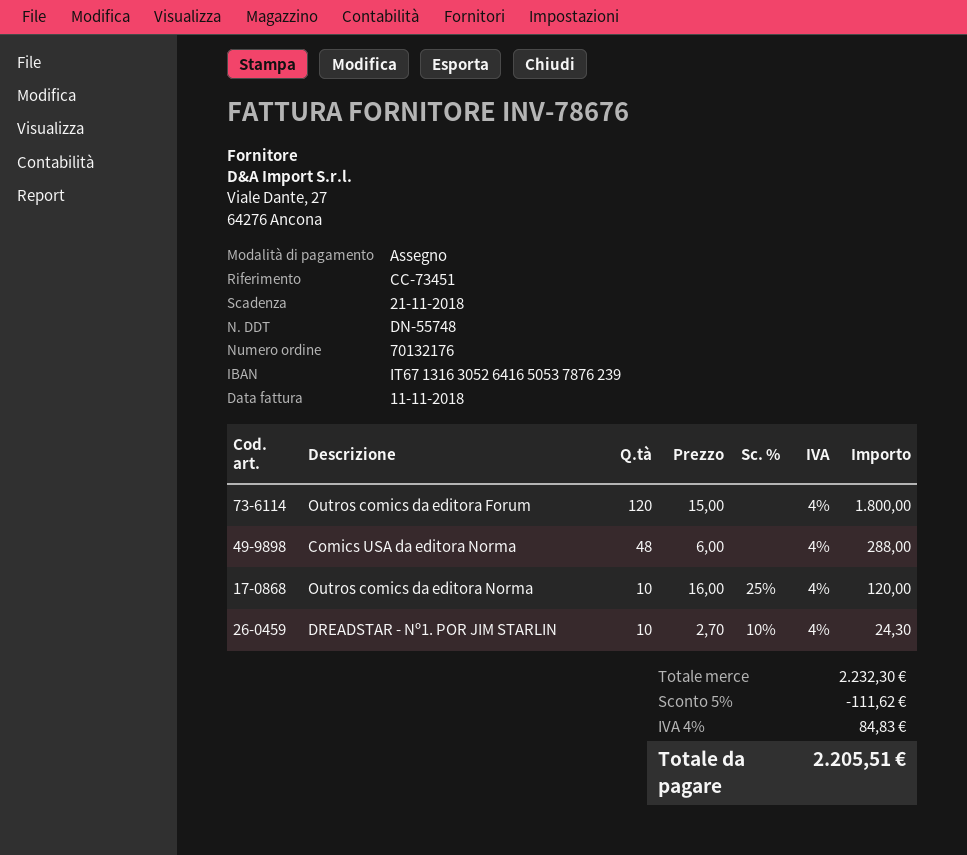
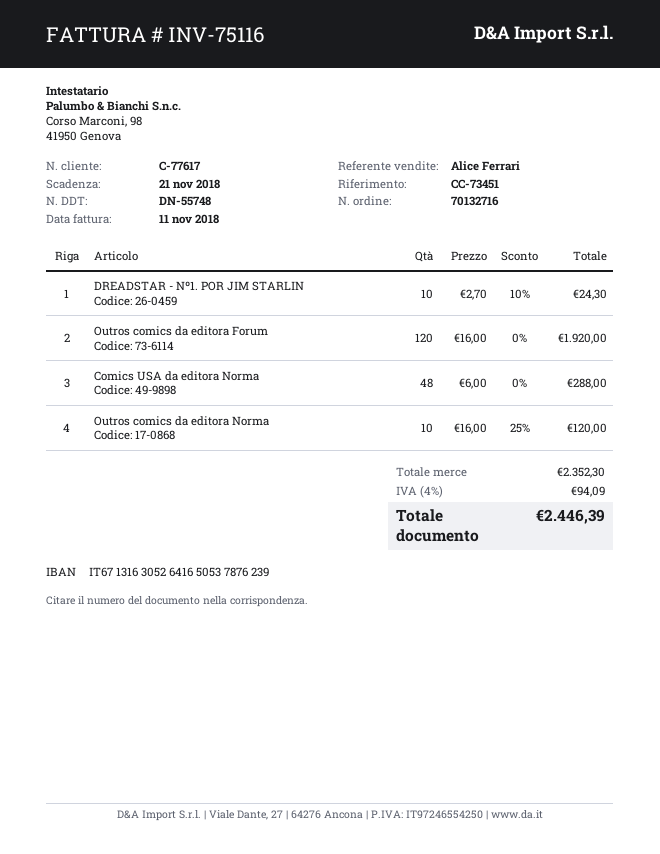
order number: 70132176 -> 70132716
invoice number: INV-78676 -> INV-75116
Outros comics da editora Forum: 120 x 15.00 = 1800.00 -> 120 x 16.00 = 1920.00
subtotal: 2232.30 -> 2352.30
discount: 5% = 111.62 -> none
tax: 4% = 84.83 -> 4% = 94.09
total: 2205.51 -> 2446.39

